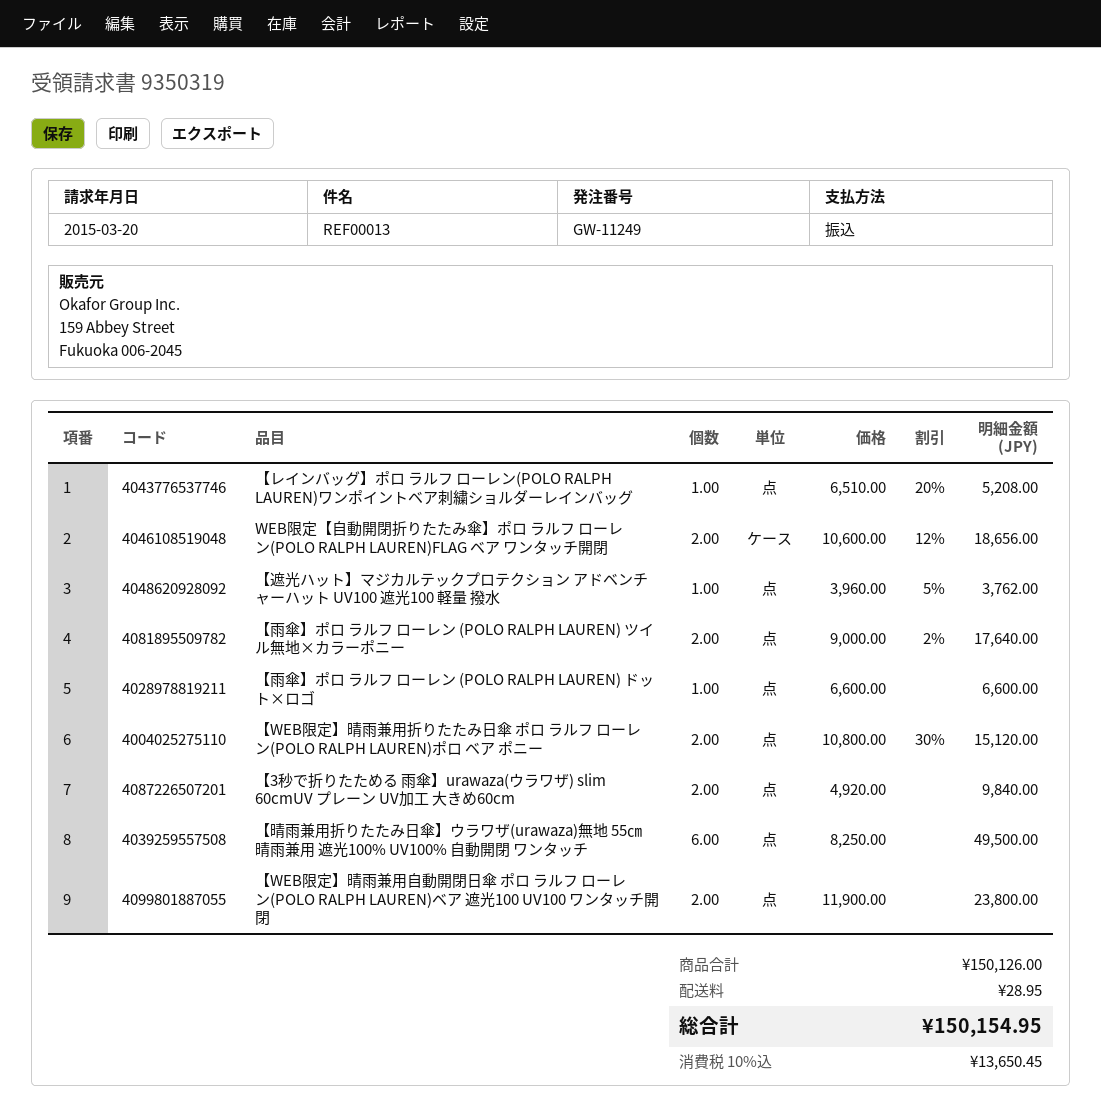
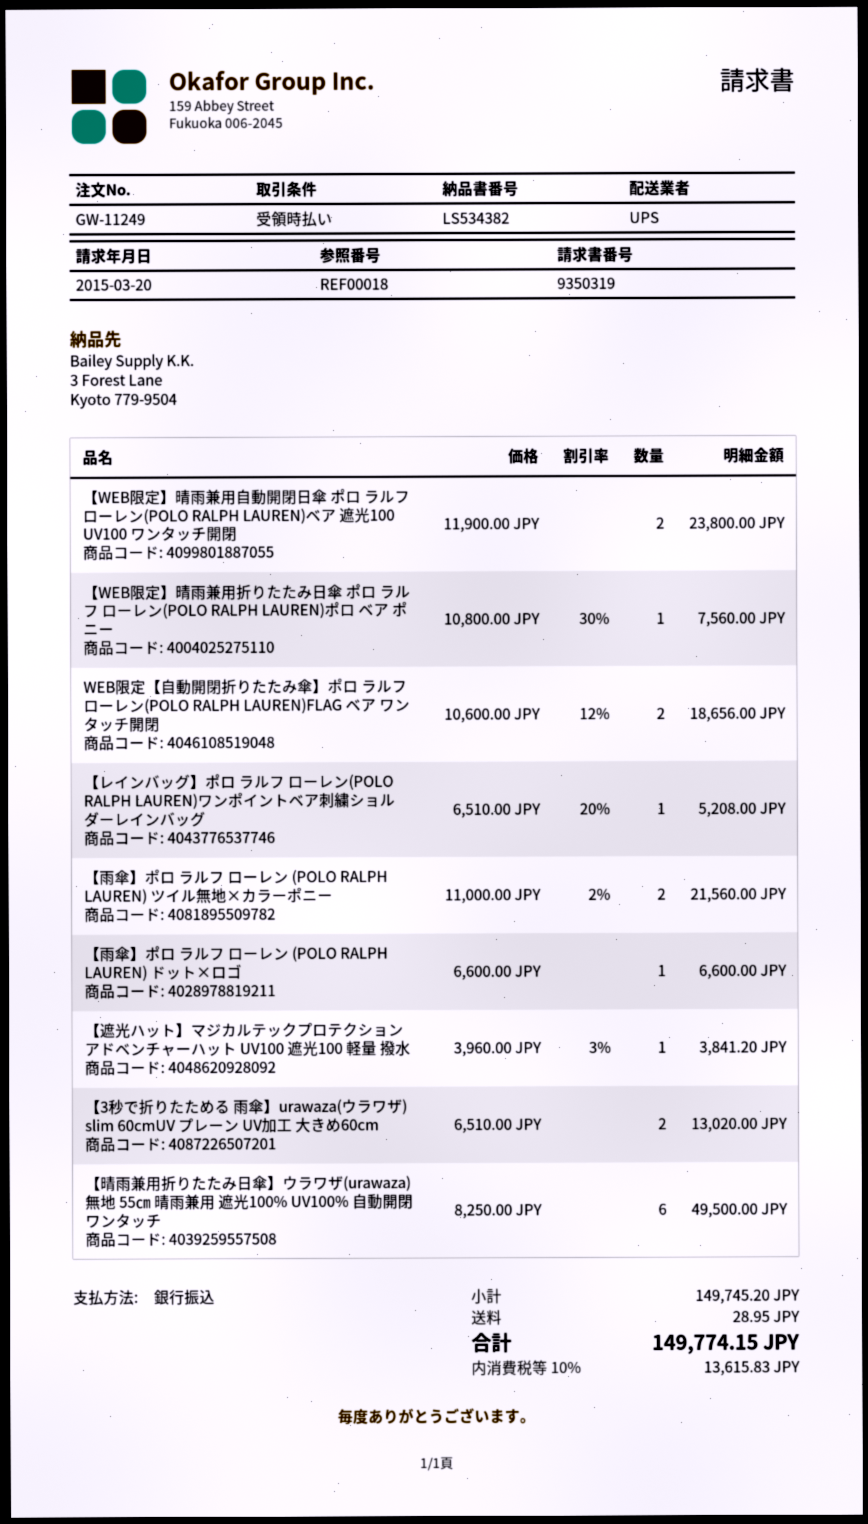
reference: REF00013 -> REF00018
【遮光ハット】マジカルテックプロテクション アドベンチャーハット UV100 遮光100 軽量 撥水: 1 x 3960.00 - 5% = 3762.00 -> 1 x 3960.00 - 3% = 3841.20
【雨傘】ポロ ラルフ ローレン (POLO RALPH LAUREN) ツイル無地×カラーポニー: 2 x 9000.00 - 2% = 17640.00 -> 2 x 11000.00 - 2% = 21560.00
【WEB限定】晴雨兼用折りたたみ日傘 ポロ ラルフ ローレン(POLO RALPH LAUREN)ポロ ベア ポニー: 2 x 10800.00 - 30% = 15120.00 -> 1 x 10800.00 - 30% = 7560.00
【3秒で折りたためる 雨傘】urawaza(ウラワザ) slim 60cmUV プレーン UV加工 大きめ60cm: 2 x 4920.00 = 9840.00 -> 2 x 6510.00 = 13020.00
subtotal: 150126.00 -> 149745.20
tax: 10% = 13650.45 -> 10% = 13615.83
total: 150154.95 -> 149774.15

